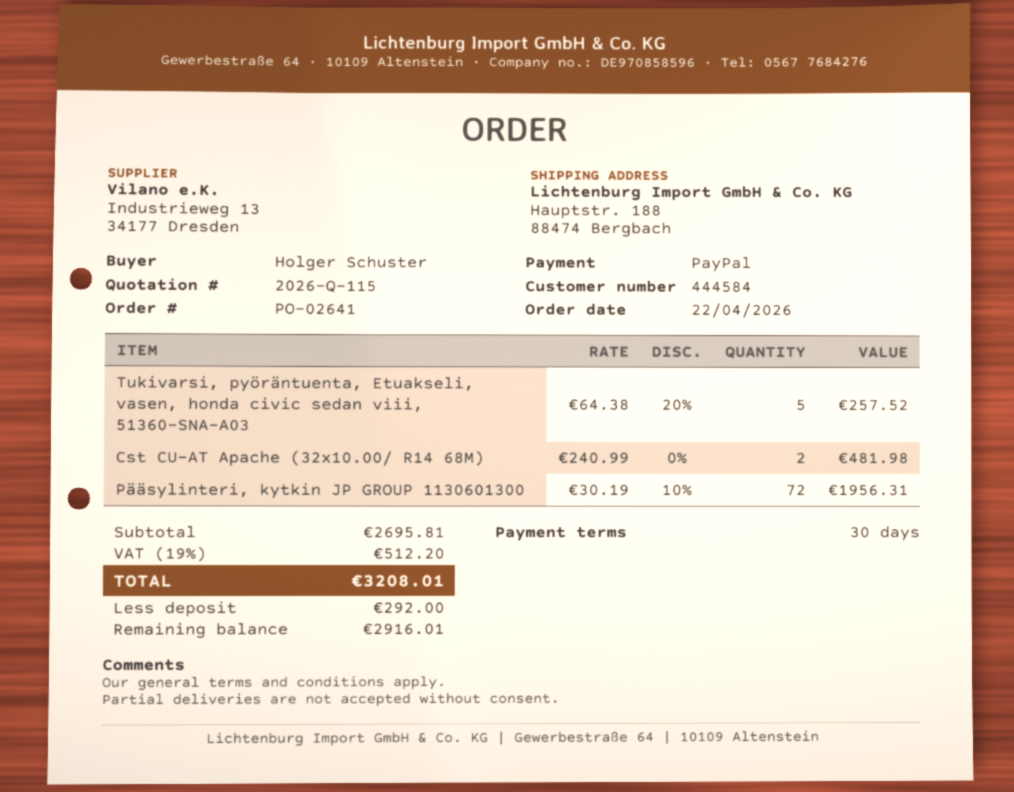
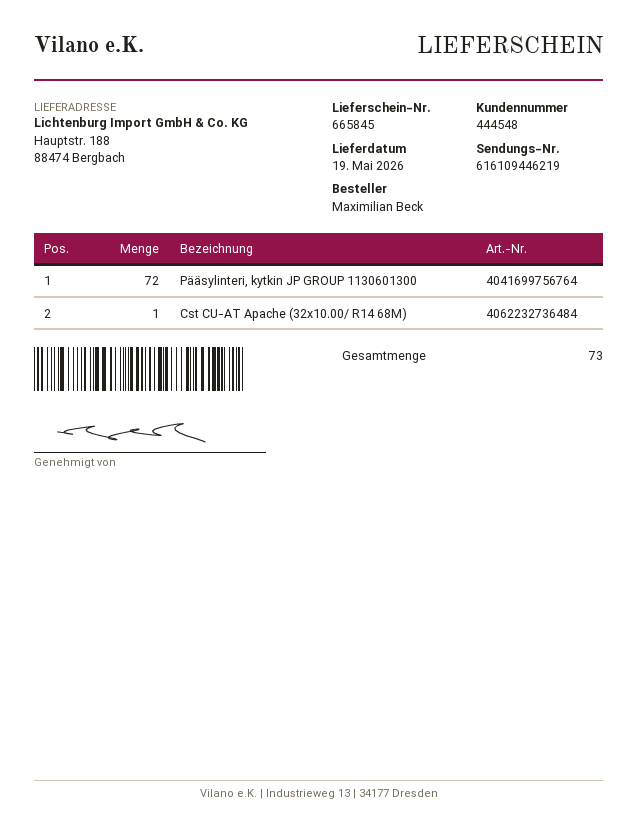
customer number: 444584 -> 444548
ordered by: Holger Schuster -> Maximilian Beck
Tukivarsi, pyöräntuenta, Etuakseli, vasen, honda civic sedan viii, 51360-SNA-A03: 5 -> none
Cst CU-AT Apache (32x10.00/ R14 68M): 2 -> 1

